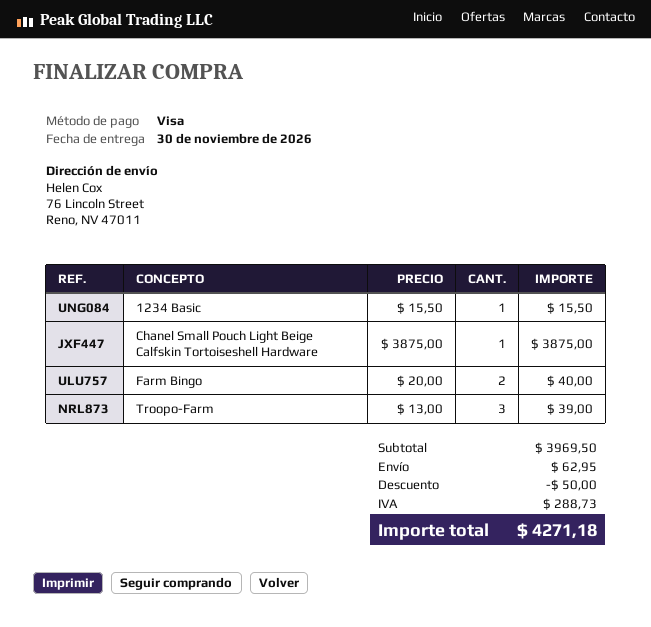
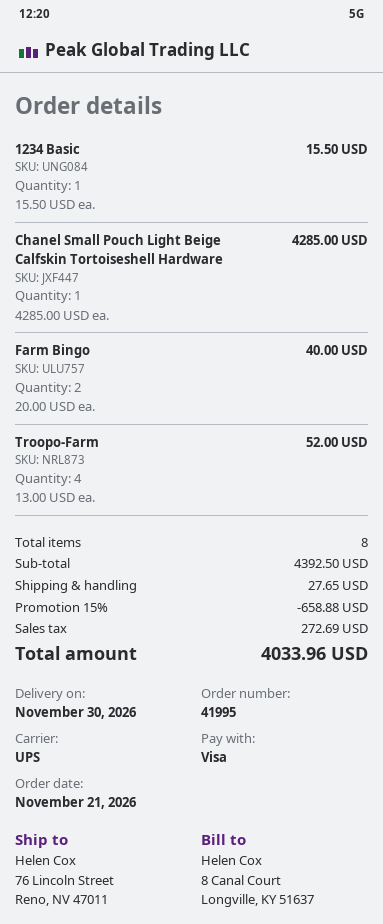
Chanel Small Pouch Light Beige Calfskin Tortoiseshell Hardware: 1 x 3875.00 = 3875.00 -> 1 x 4285.00 = 4285.00
Troopo-Farm: 3 x 13.00 = 39.00 -> 4 x 13.00 = 52.00
subtotal: 3969.50 -> 4392.50
discount: 50.00 -> 658.88
shipping: 62.95 -> 27.65
tax: 288.73 -> 272.69
total: 4271.18 -> 4033.96

